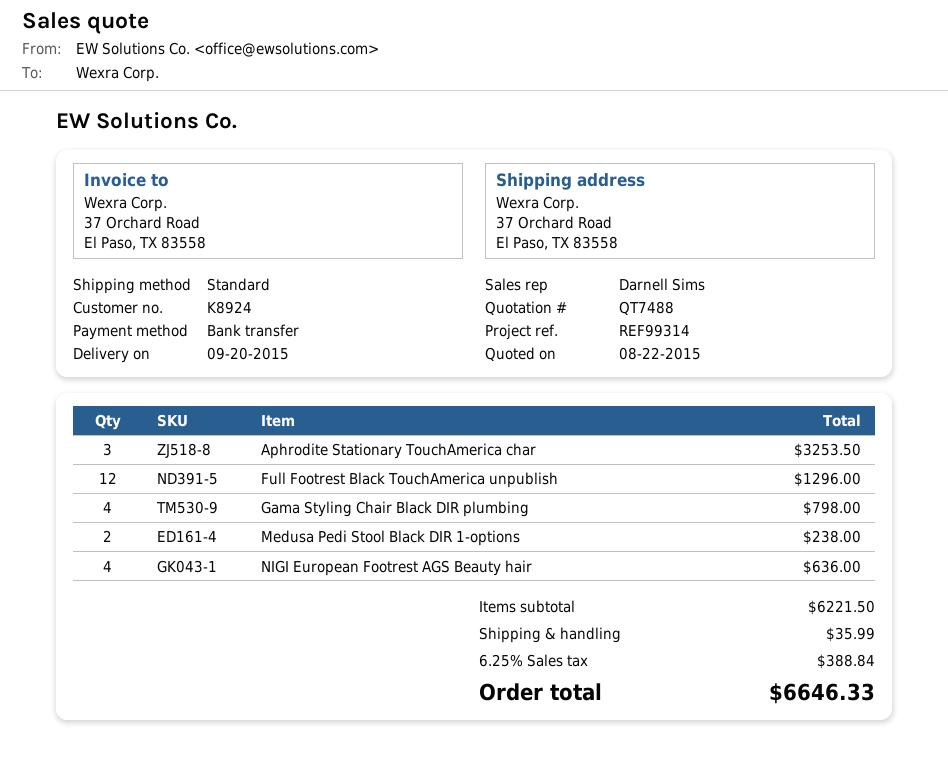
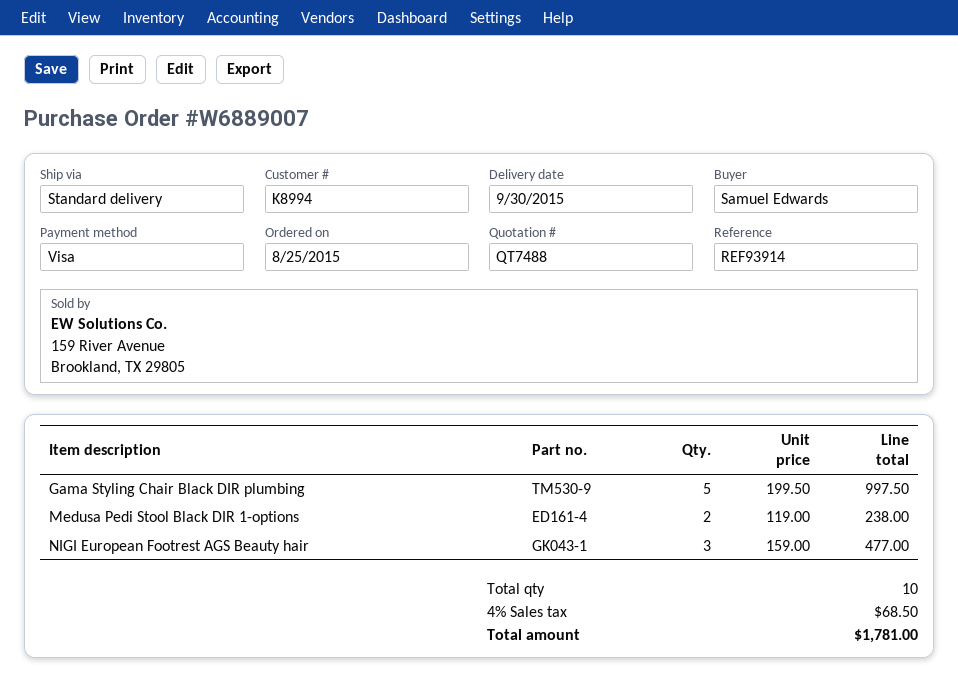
delivery date: 2015-09-20 -> 2015-09-30
customer number: K8924 -> K8994
reference: REF99314 -> REF93914
payment method: bank transfer -> Visa
Aphrodite Stationary TouchAmerica char: 3 for 3253.50 -> none
Full Footrest Black TouchAmerica unpublish: 12 for 1296.00 -> none
Gama Styling Chair Black DIR plumbing: 4 for 798.00 -> 5 for 997.50
NIGI European Footrest AGS Beauty hair: 4 for 636.00 -> 3 for 477.00
shipping: 35.99 -> none
tax: 6.25% = 388.84 -> 4% = 68.50
total: 6646.33 -> 1781.00

